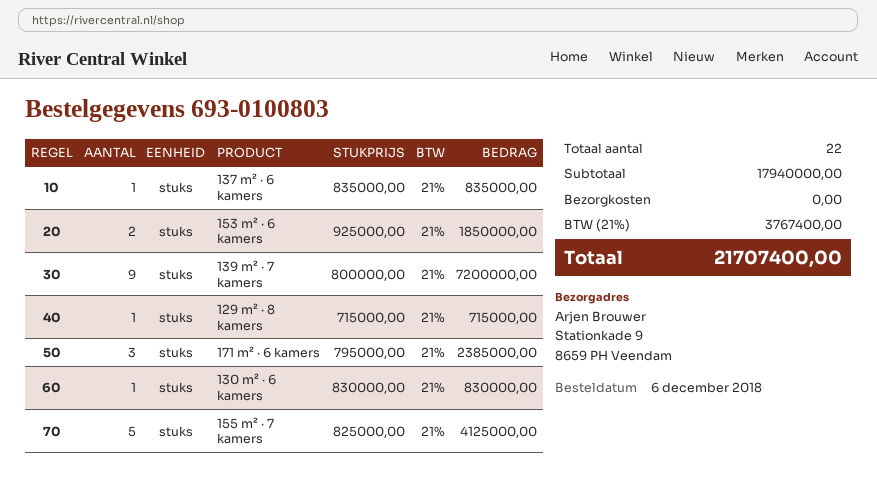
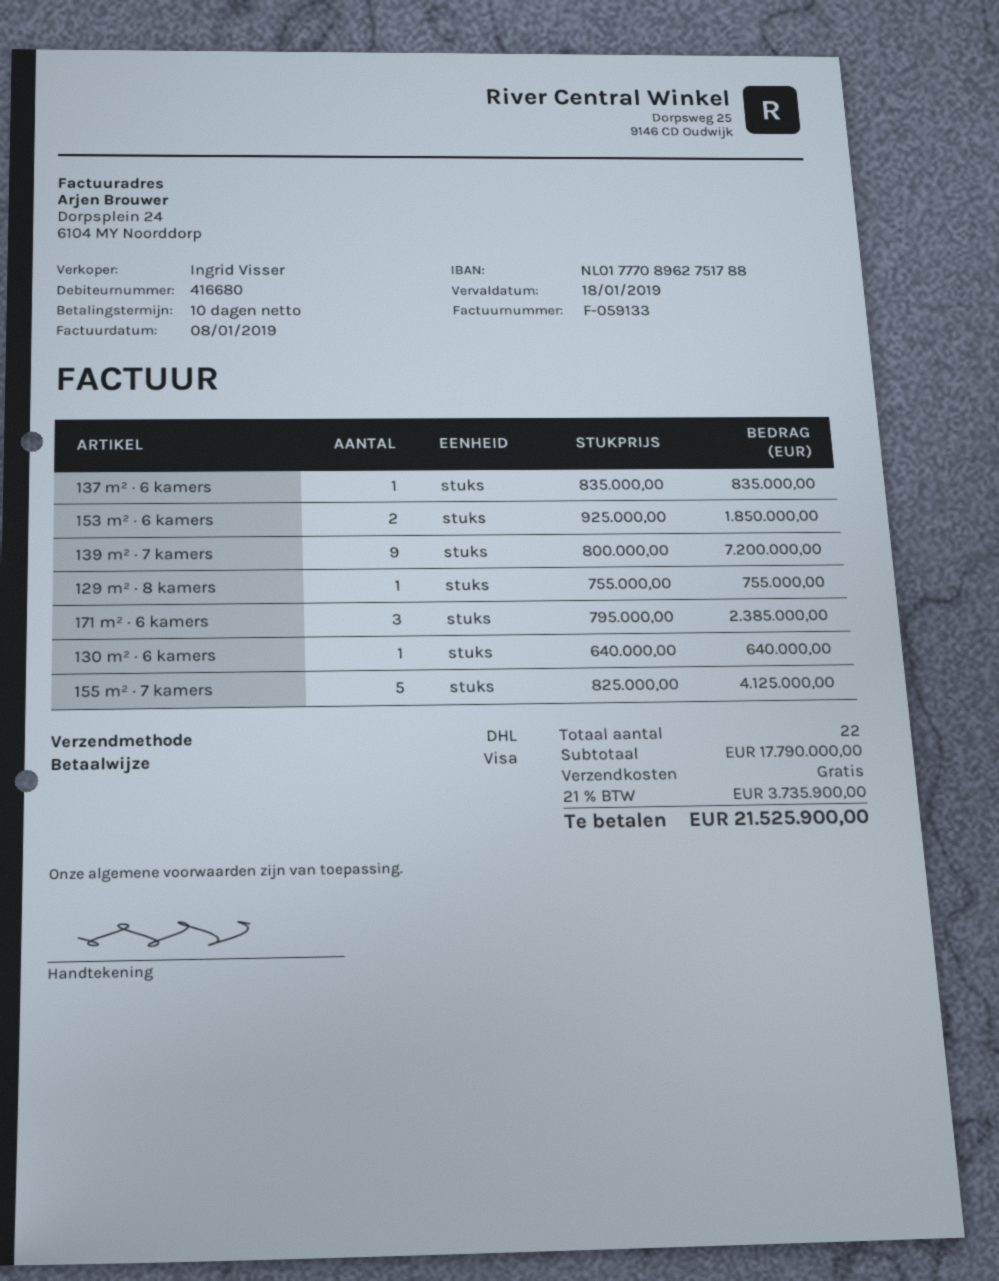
129 m² · 8 kamers: 1 x 715000.00 = 715000.00 -> 1 x 755000.00 = 755000.00
130 m² · 6 kamers: 1 x 830000.00 = 830000.00 -> 1 x 640000.00 = 640000.00
subtotal: 17940000.00 -> 17790000.00
tax: 21% = 3767400.00 -> 21% = 3735900.00
total: 21707400.00 -> 21525900.00

